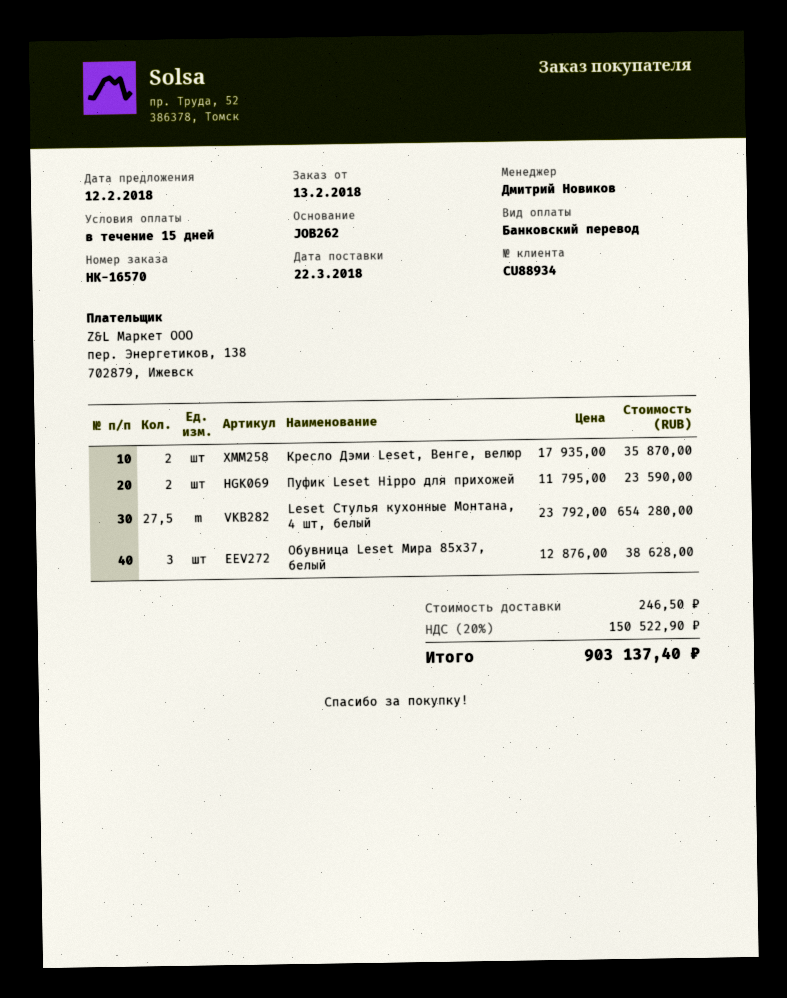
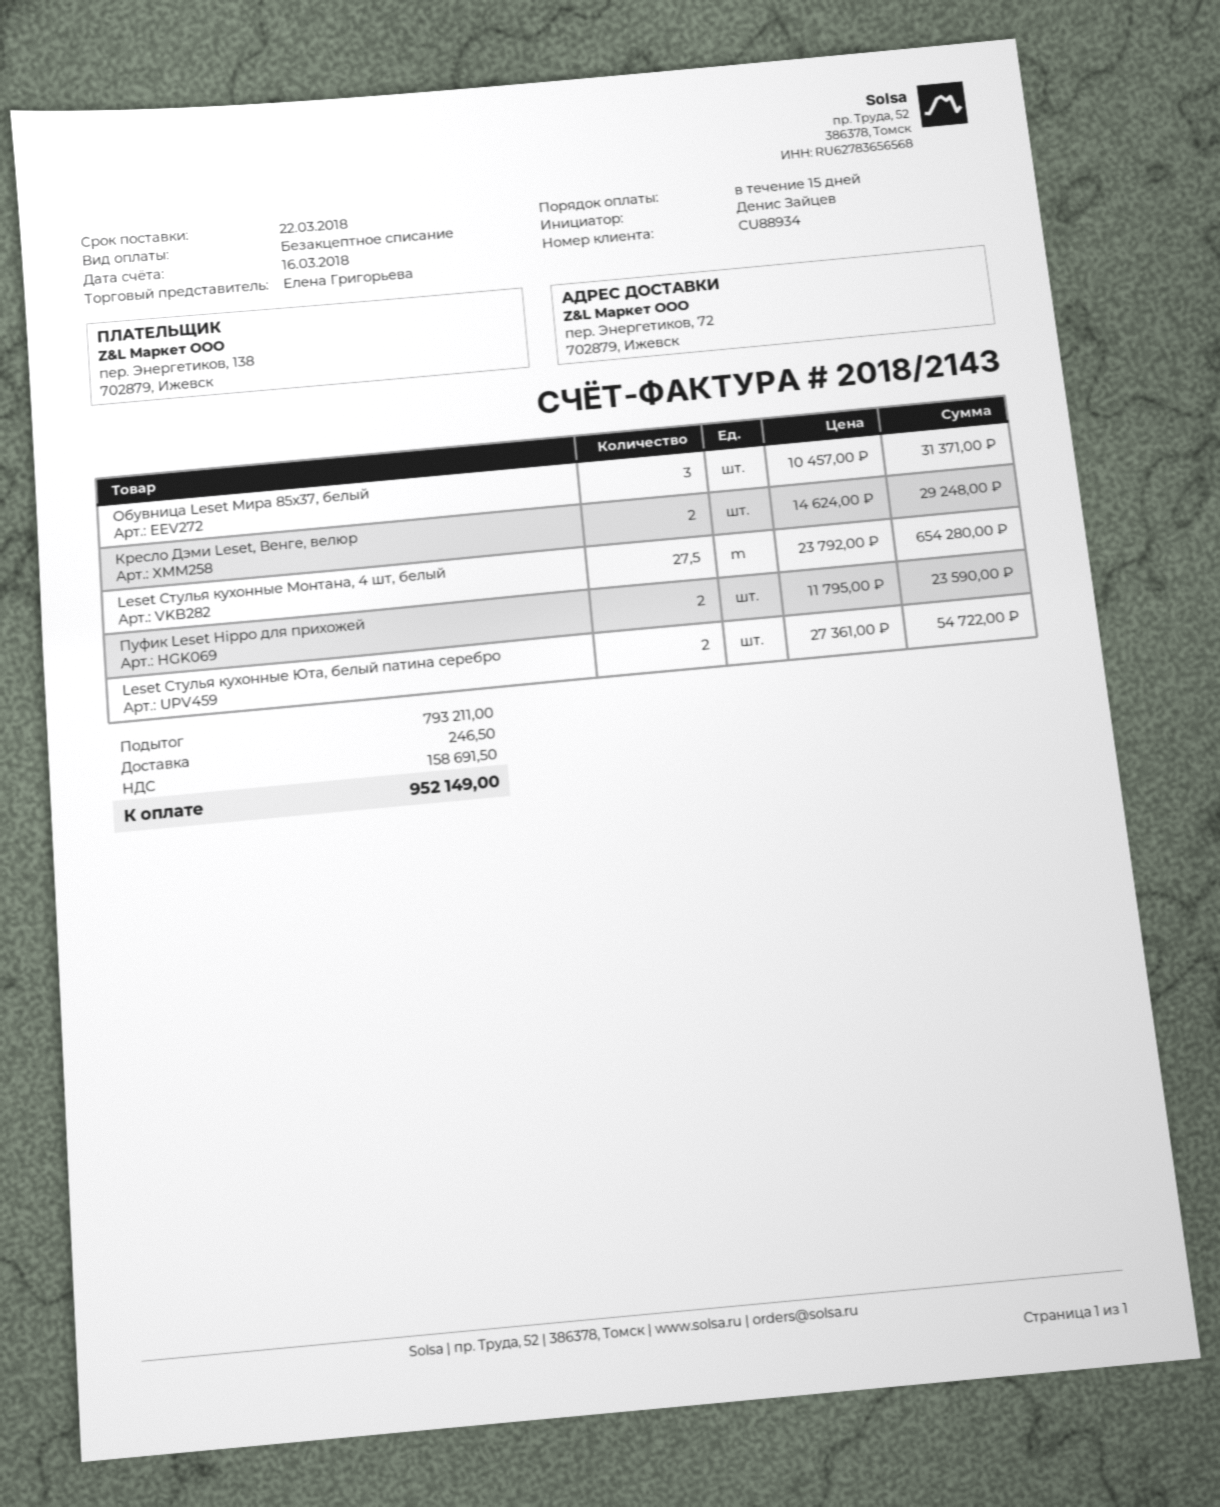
sales rep: Дмитрий Новиков -> Елена Григорьева
payment method: bank transfer -> direct debit
Кресло Дэми Leset, Венге, велюр: 2 x 17935.00 = 35870.00 -> 2 x 14624.00 = 29248.00
Обувница Leset Мира 85х37, белый: 3 x 12876.00 = 38628.00 -> 3 x 10457.00 = 31371.00
Leset Стулья кухонные Юта, белый патина серебро: none -> 2 x 27361.00 = 54722.00
tax: 150522.90 -> 158691.50
total: 903137.40 -> 952149.00

